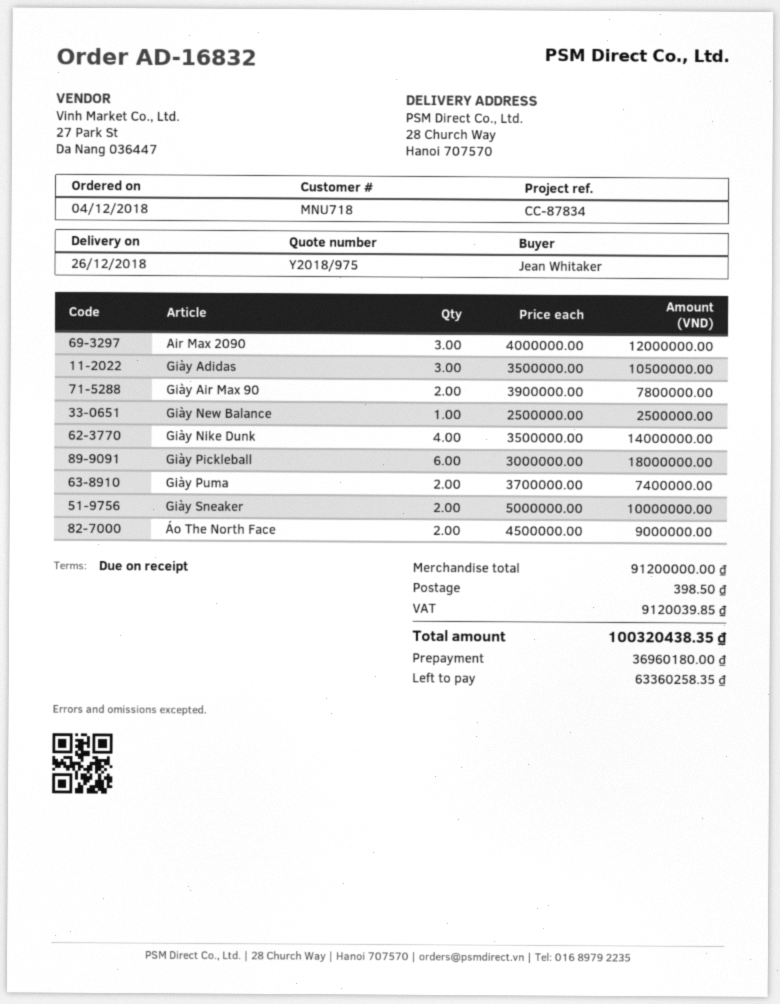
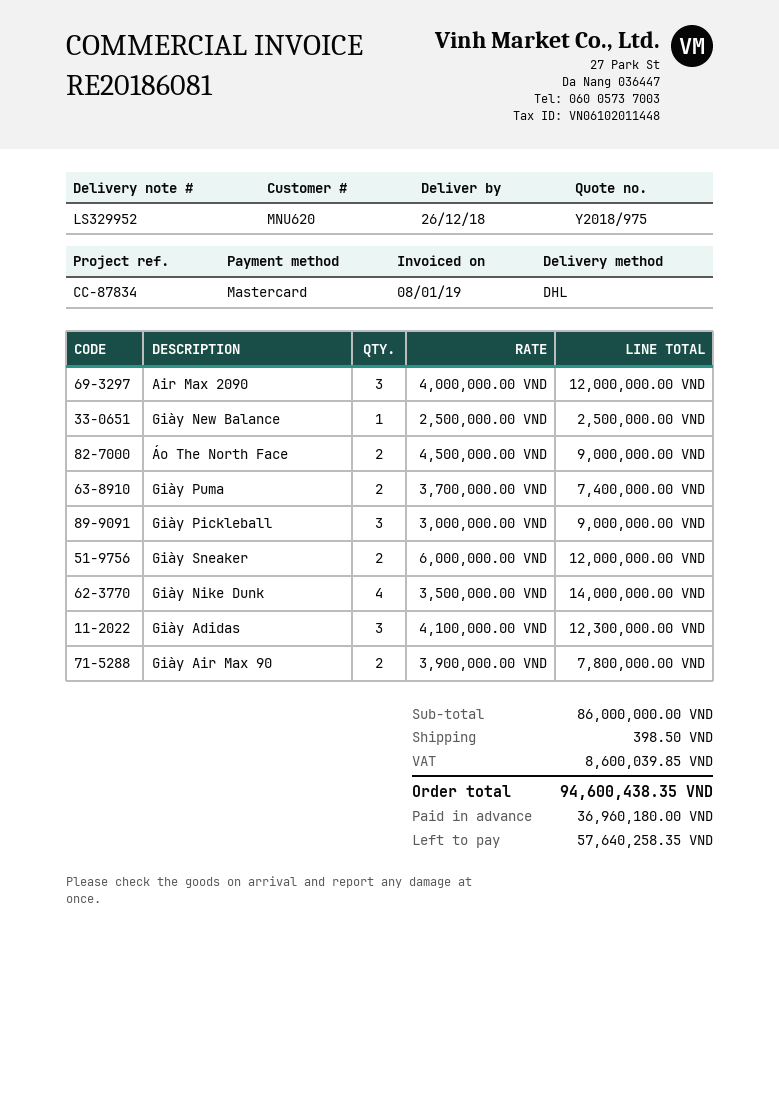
customer number: MNU718 -> MNU620
Giày Adidas: 3 x 3500000.00 = 10500000.00 -> 3 x 4100000.00 = 12300000.00
Giày Pickleball: 6 x 3000000.00 = 18000000.00 -> 3 x 3000000.00 = 9000000.00
Giày Sneaker: 2 x 5000000.00 = 10000000.00 -> 2 x 6000000.00 = 12000000.00
subtotal: 91200000.00 -> 86000000.00
tax: 9120039.85 -> 8600039.85
total: 100320438.35 -> 94600438.35
balance: 63360258.35 -> 57640258.35

